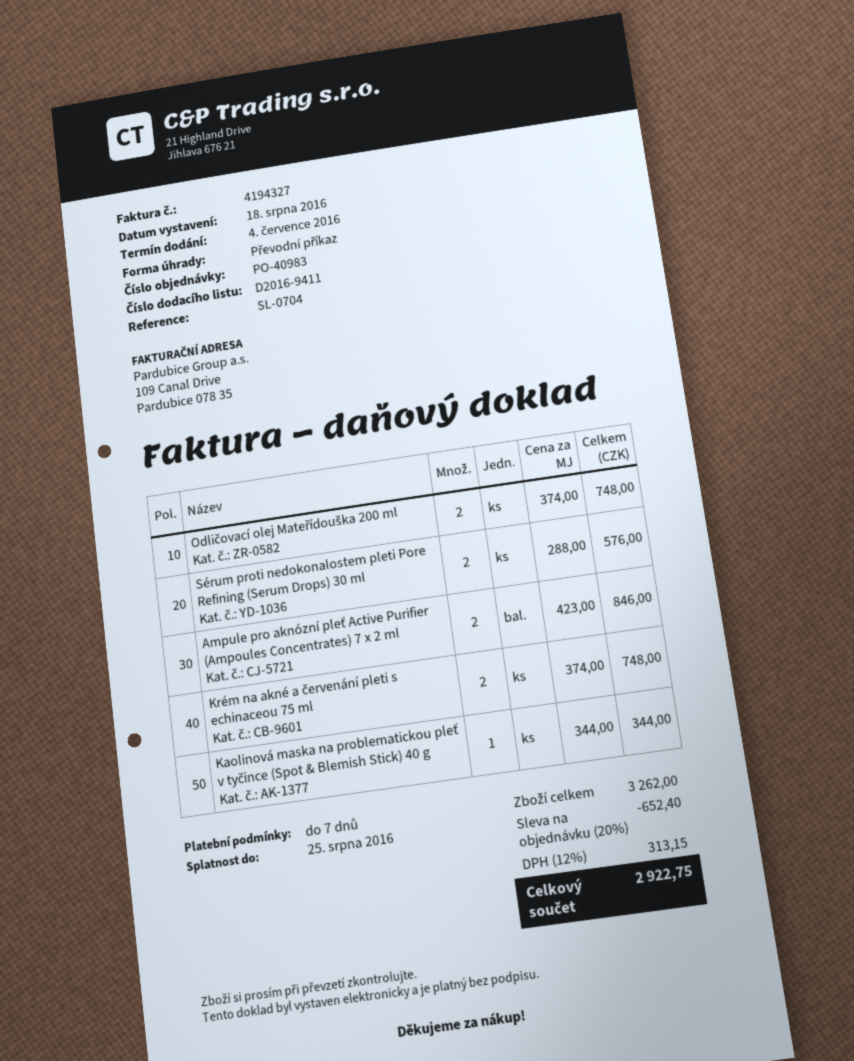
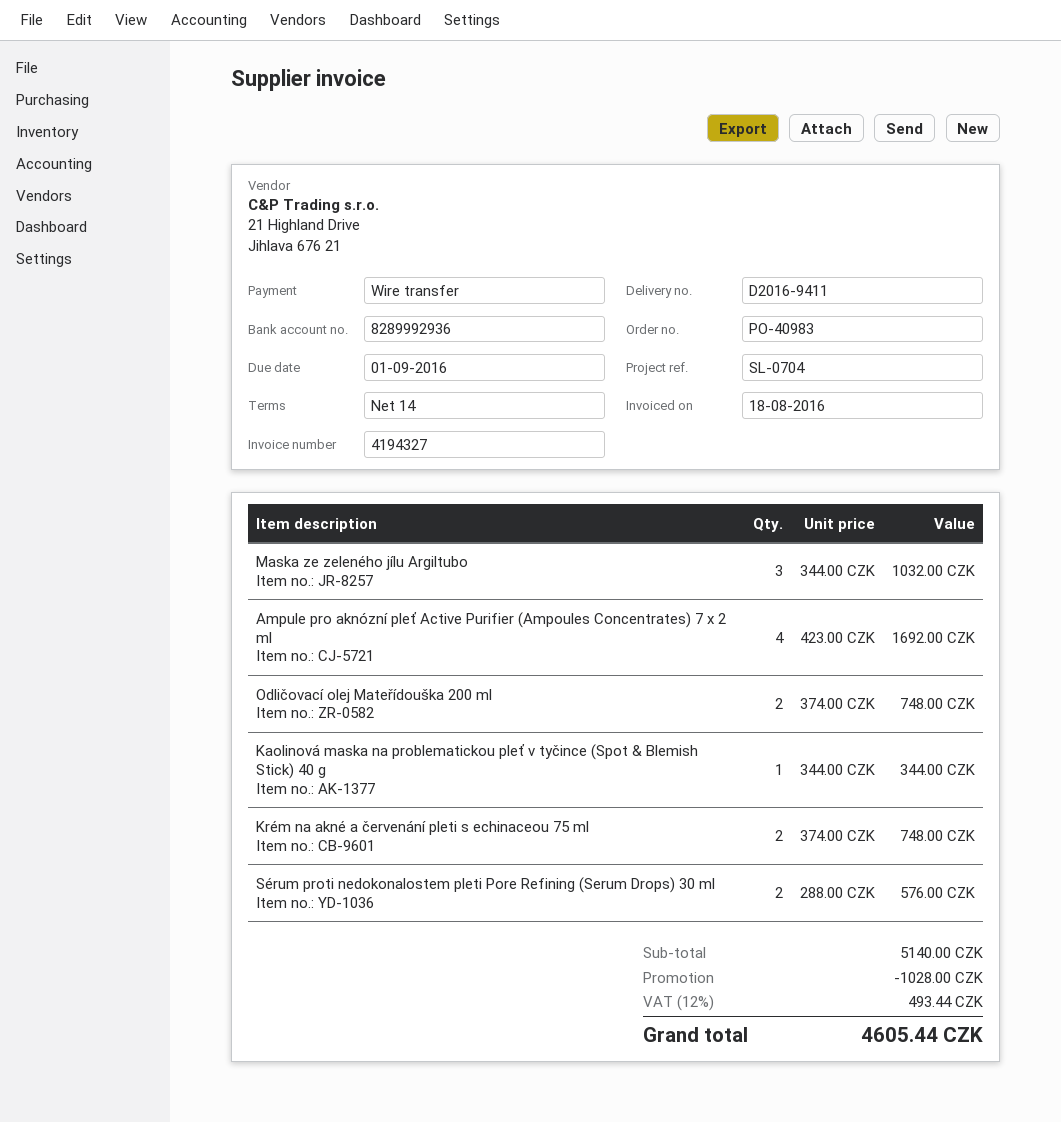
payment terms: 7 days -> 14 days
due date: 2016-08-25 -> 2016-09-01
Ampule pro aknózní pleť Active Purifier (Ampoules Concentrates) 7 x 2 ml: 2 x 423.00 = 846.00 -> 4 x 423.00 = 1692.00
Maska ze zeleného jílu Argiltubo: none -> 3 x 344.00 = 1032.00
subtotal: 3262.00 -> 5140.00
discount: 652.40 -> 1028.00
tax: 12% = 313.15 -> 12% = 493.44
total: 2922.75 -> 4605.44

